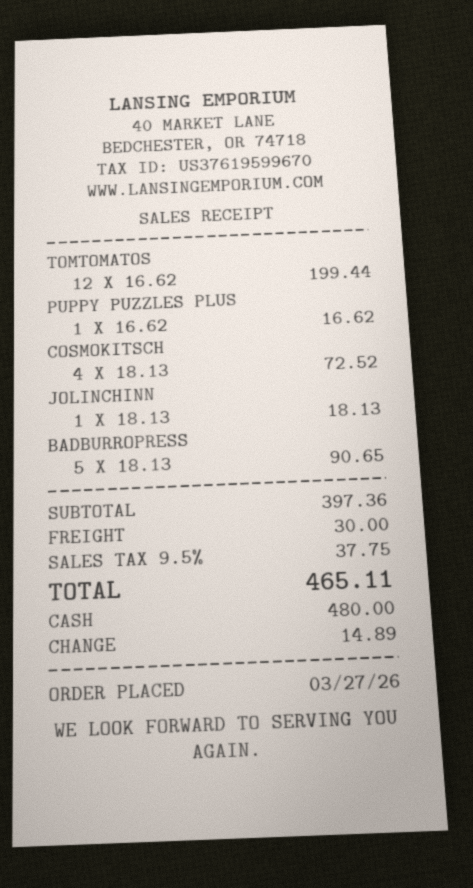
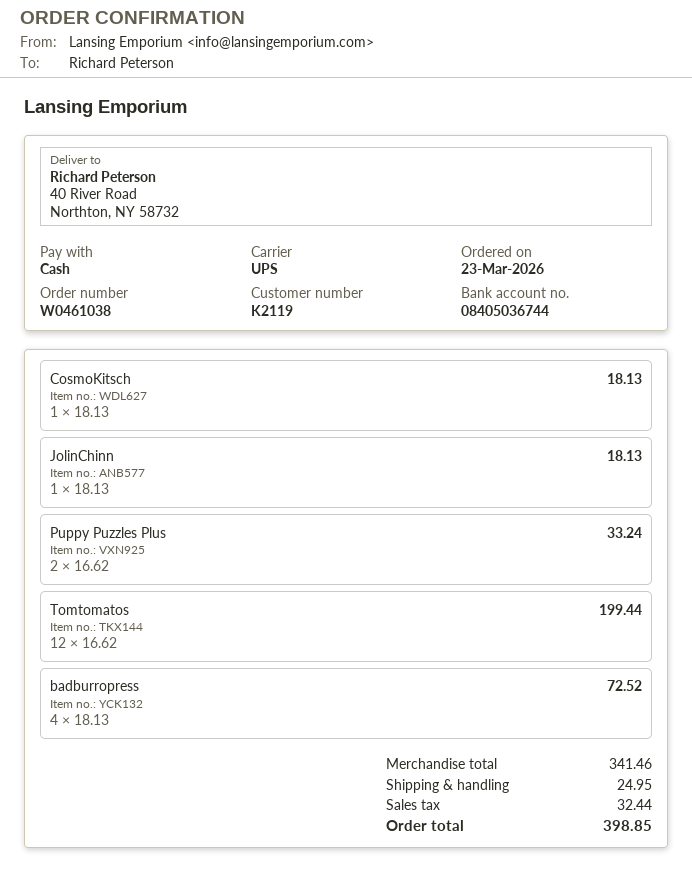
order date: 2026-03-27 -> 2026-03-23
PUPPY PUZZLES PLUS: 1 x 16.62 = 16.62 -> 2 x 16.62 = 33.24
COSMOKITSCH: 4 x 18.13 = 72.52 -> 1 x 18.13 = 18.13
BADBURROPRESS: 5 x 18.13 = 90.65 -> 4 x 18.13 = 72.52
subtotal: 397.36 -> 341.46
shipping: 30.00 -> 24.95
tax: 37.75 -> 32.44
total: 465.11 -> 398.85

